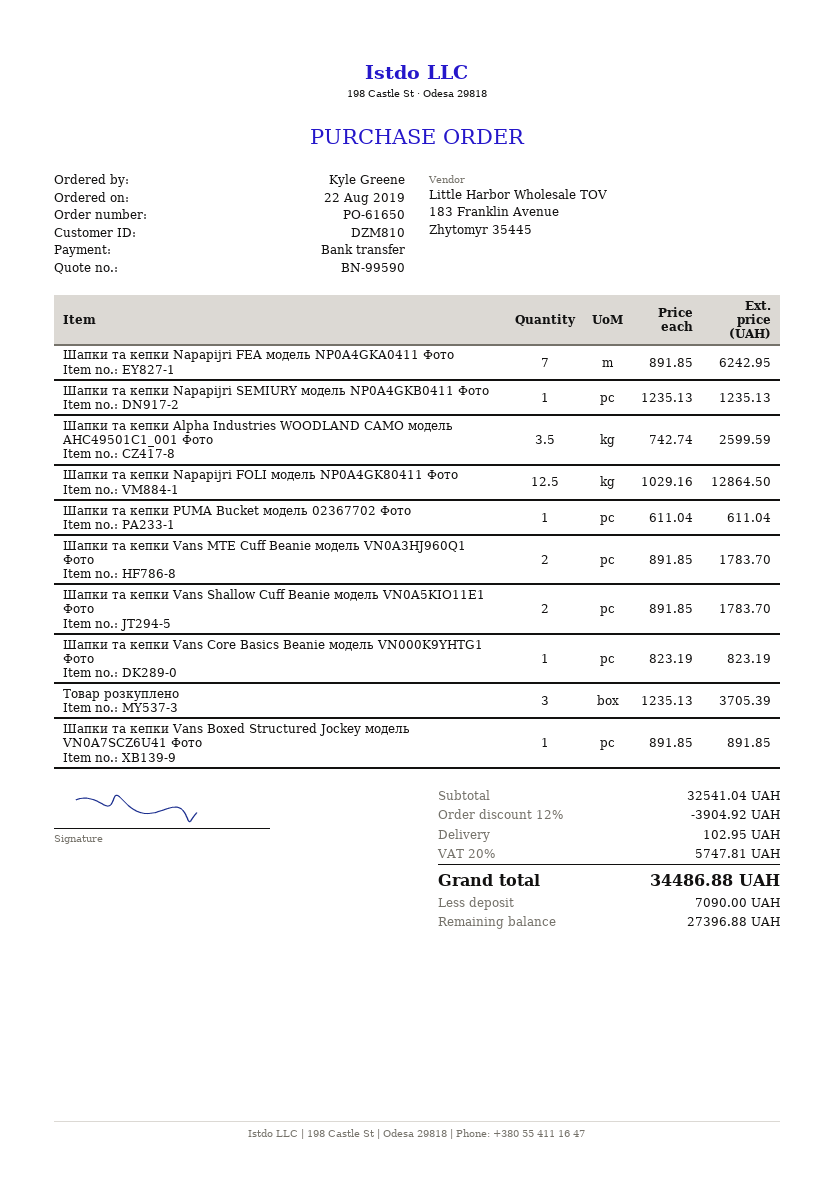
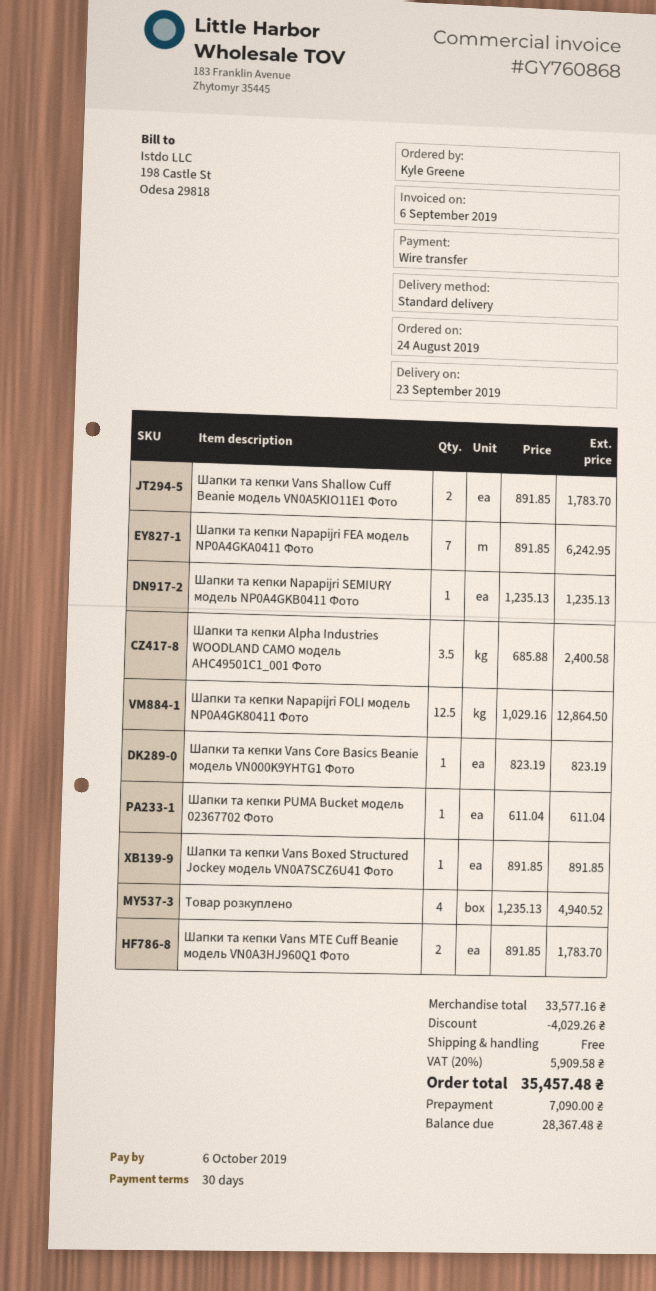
order date: 2019-08-22 -> 2019-08-24
Шапки та кепки Alpha Industries WOODLAND CAMO модель AHC49501C1_001 Фото: 3.5 x 742.74 = 2599.59 -> 3.5 x 685.88 = 2400.58
Товар розкуплено: 3 x 1235.13 = 3705.39 -> 4 x 1235.13 = 4940.52
subtotal: 32541.04 -> 33577.16
discount: 3904.92 -> 4029.26
shipping: 102.95 -> 0.00
tax: 20% = 5747.81 -> 20% = 5909.58
total: 34486.88 -> 35457.48
balance: 27396.88 -> 28367.48

